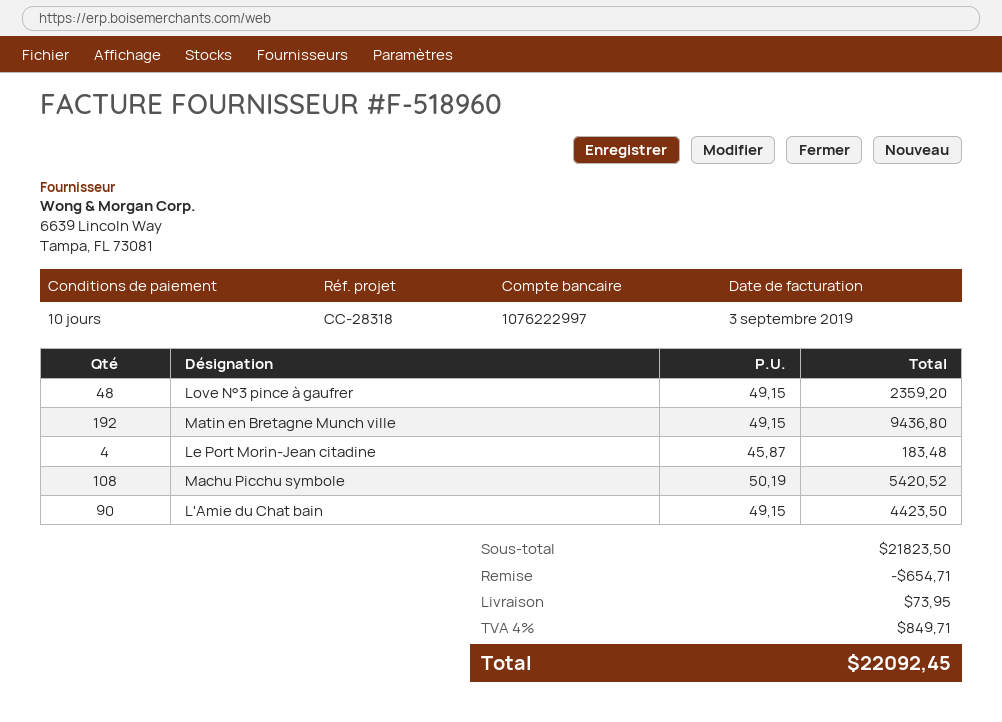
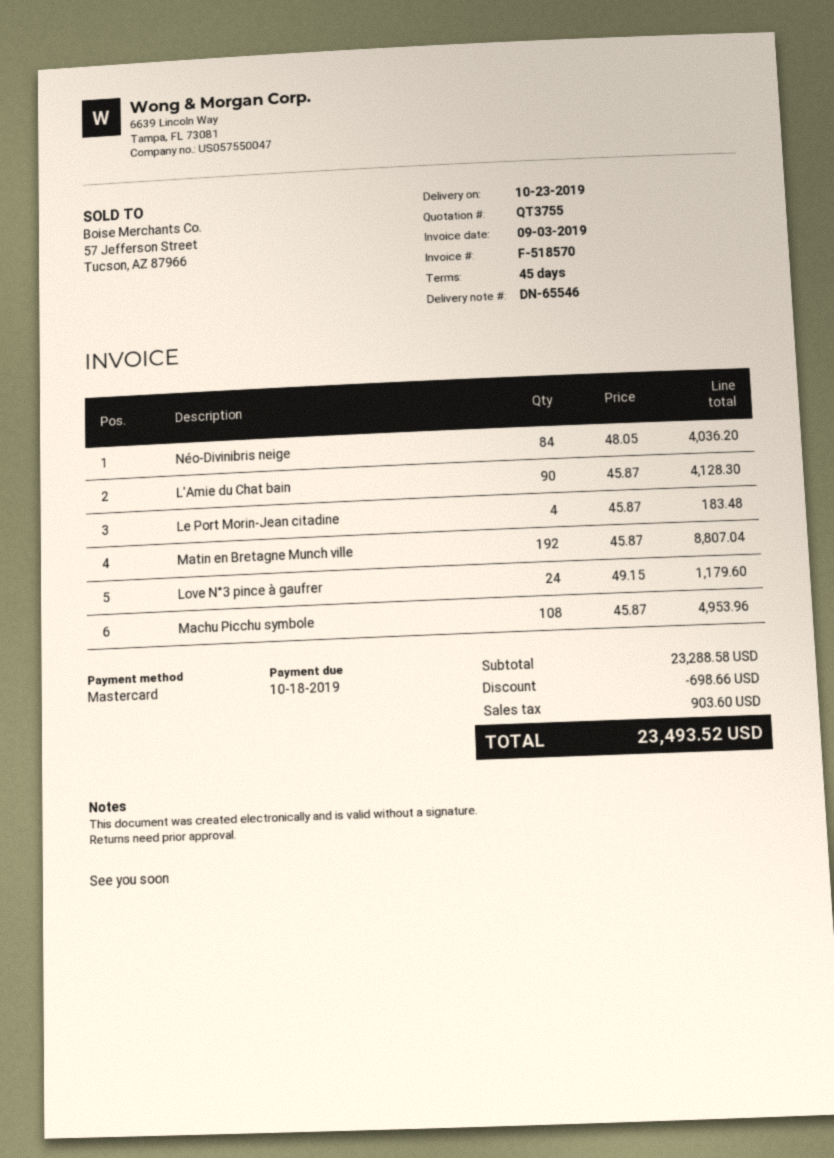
invoice number: F-518960 -> F-518570
payment terms: 10 days -> 45 days
Love N°3 pince à gaufrer: 48 x 49.15 = 2359.20 -> 24 x 49.15 = 1179.60
Matin en Bretagne Munch ville: 192 x 49.15 = 9436.80 -> 192 x 45.87 = 8807.04
Machu Picchu symbole: 108 x 50.19 = 5420.52 -> 108 x 45.87 = 4953.96
L'Amie du Chat bain: 90 x 49.15 = 4423.50 -> 90 x 45.87 = 4128.30
Néo-Divinibris neige: none -> 84 x 48.05 = 4036.20
subtotal: 21823.50 -> 23288.58
discount: 654.71 -> 698.66
shipping: 73.95 -> none
tax: 849.71 -> 903.60
total: 22092.45 -> 23493.52

